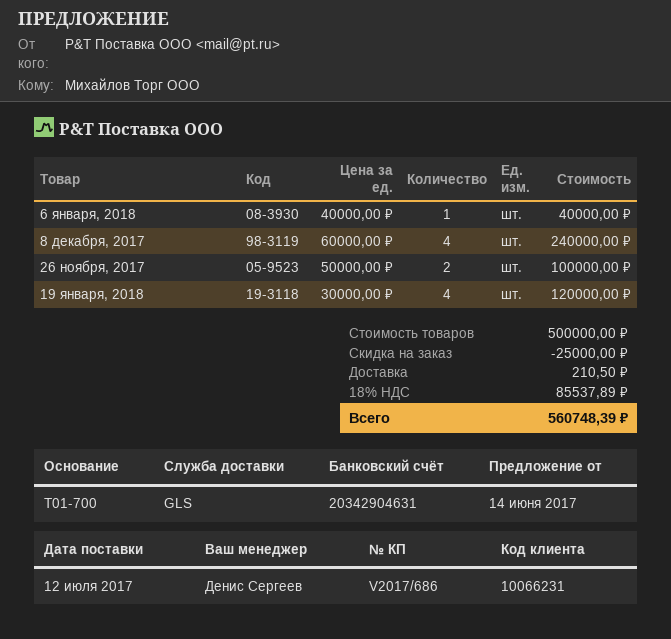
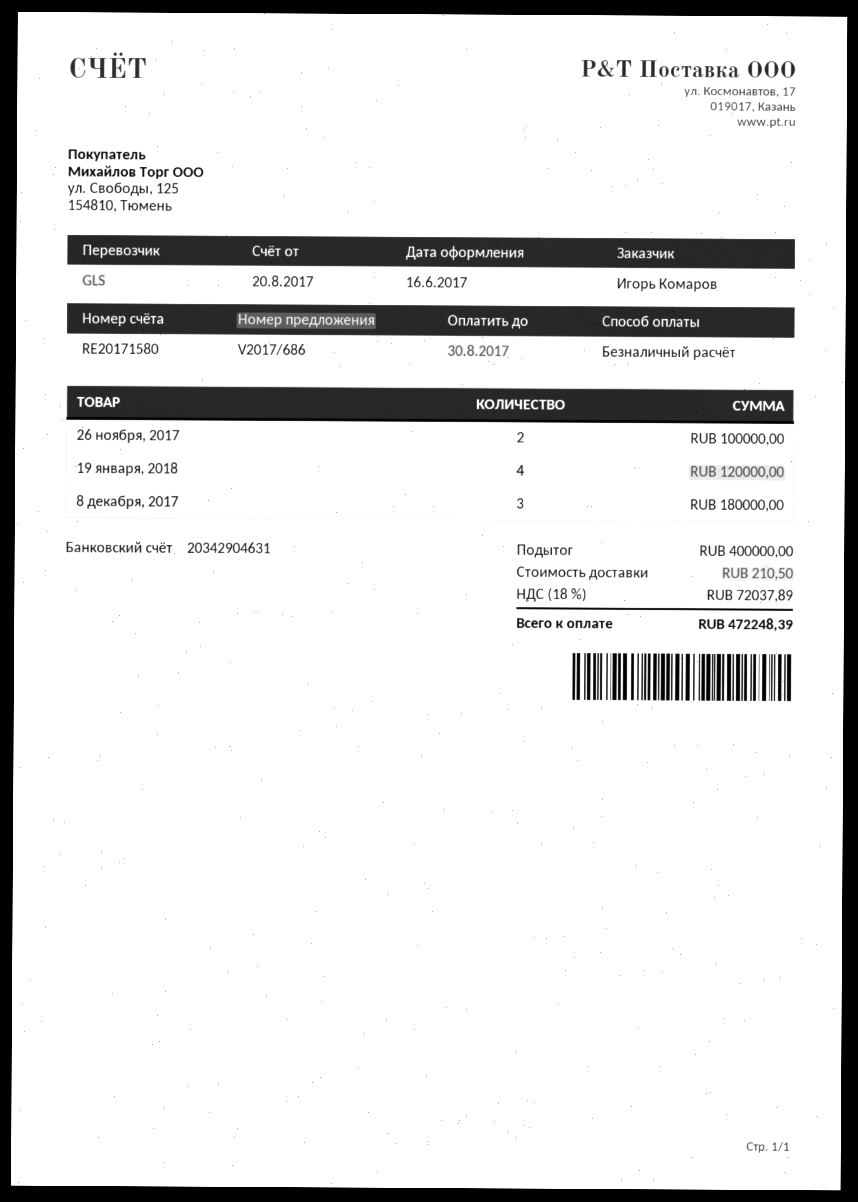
6 января, 2018: 1 for 40000.00 -> none
8 декабря, 2017: 4 for 240000.00 -> 3 for 180000.00
subtotal: 500000.00 -> 400000.00
discount: 25000.00 -> none
tax: 18% = 85537.89 -> 18% = 72037.89
total: 560748.39 -> 472248.39

